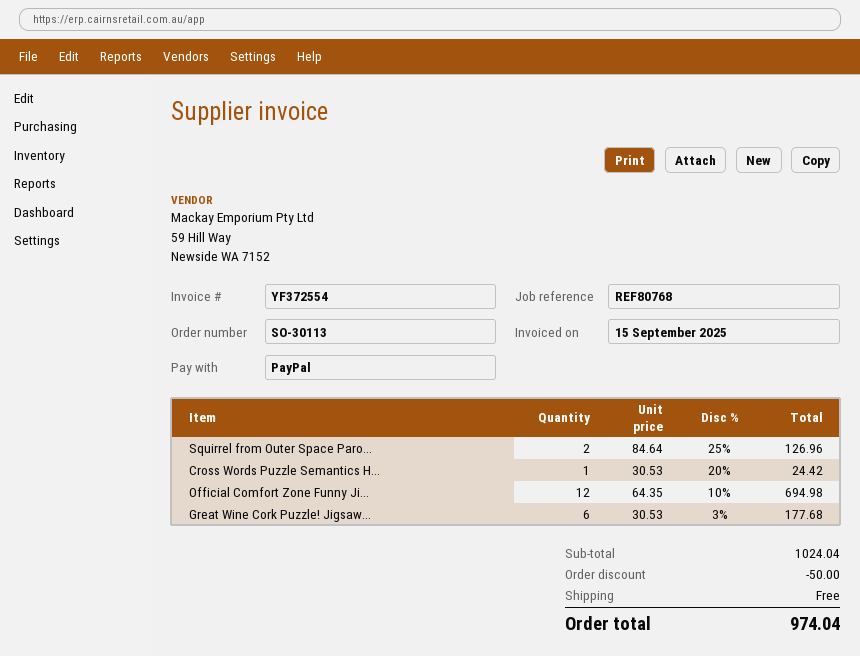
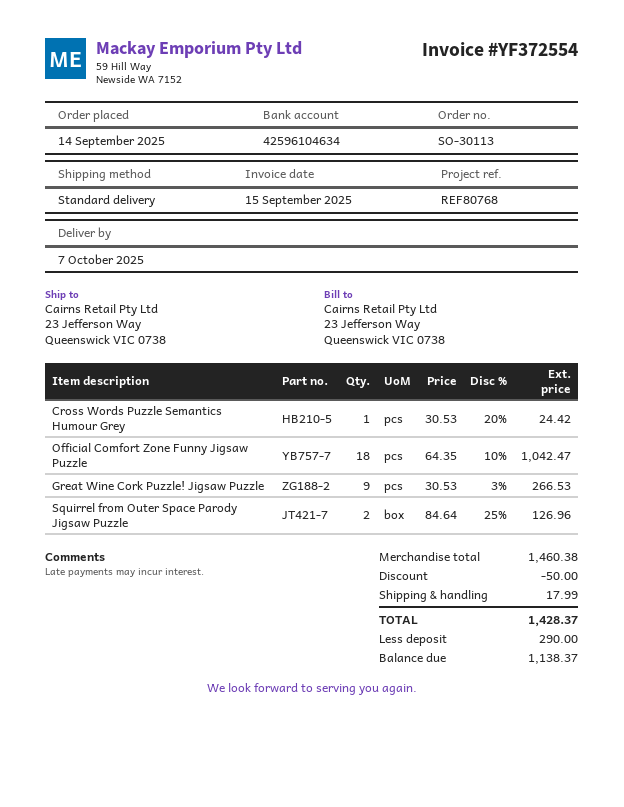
Official Comfort Zone Funny Ji...: 12 x 64.35 - 10% = 694.98 -> 18 x 64.35 - 10% = 1042.47
Great Wine Cork Puzzle! Jigsaw...: 6 x 30.53 - 3% = 177.68 -> 9 x 30.53 - 3% = 266.53
subtotal: 1024.04 -> 1460.38
shipping: 0.00 -> 17.99
total: 974.04 -> 1428.37

